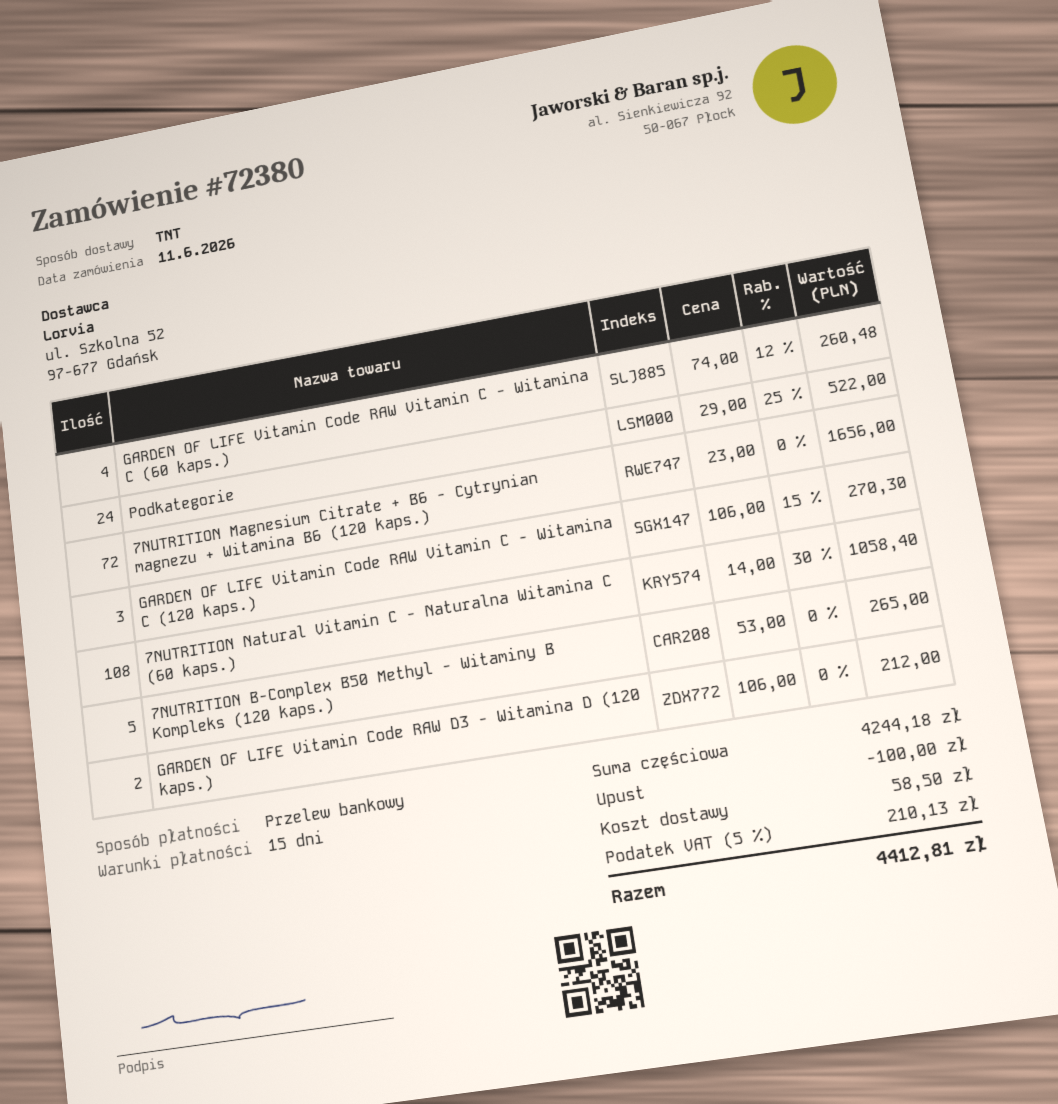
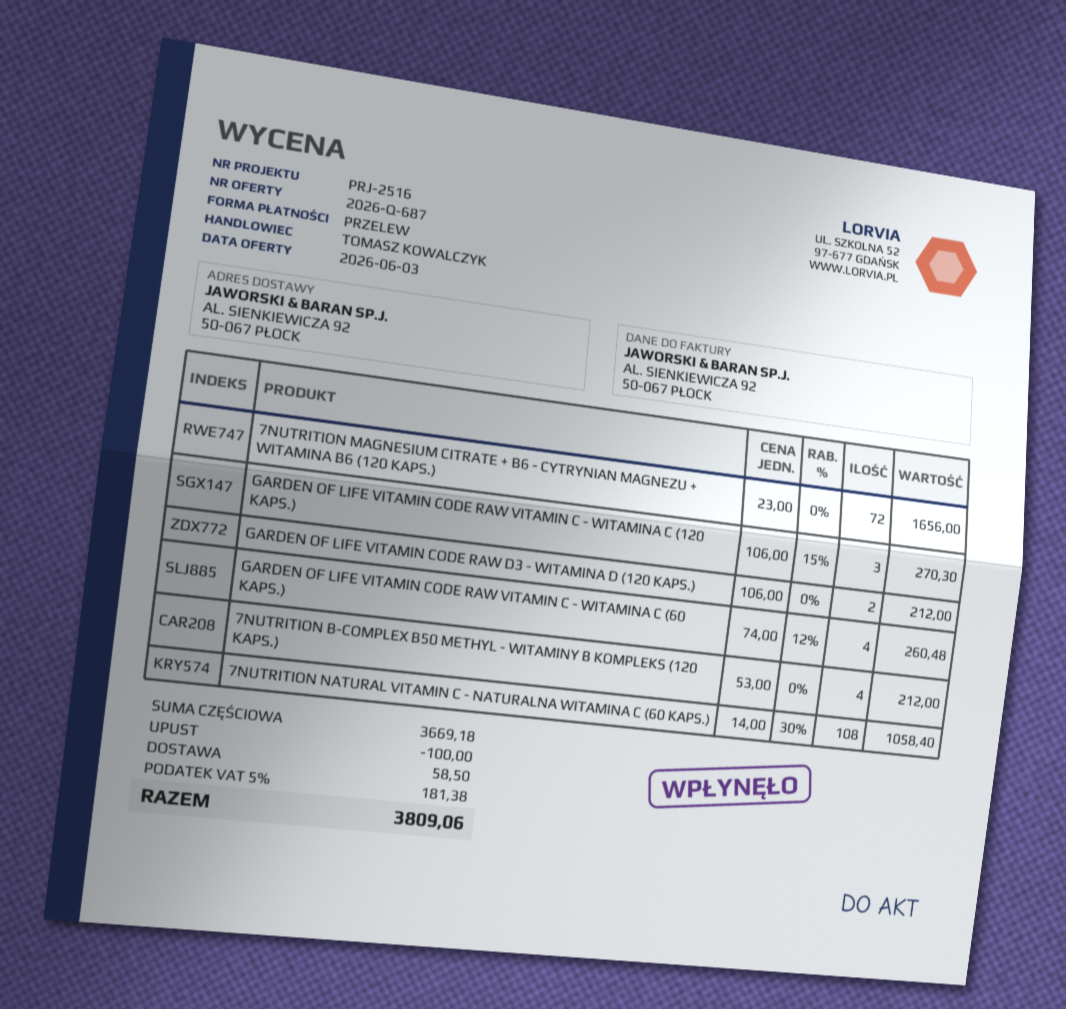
Podkategorie: 24 x 29.00 - 25% = 522.00 -> none
7NUTRITION B-Complex B50 Methyl - Witaminy B Kompleks (120 kaps.): 5 x 53.00 = 265.00 -> 4 x 53.00 = 212.00
subtotal: 4244.18 -> 3669.18
tax: 5% = 210.13 -> 5% = 181.38
total: 4412.81 -> 3809.06

